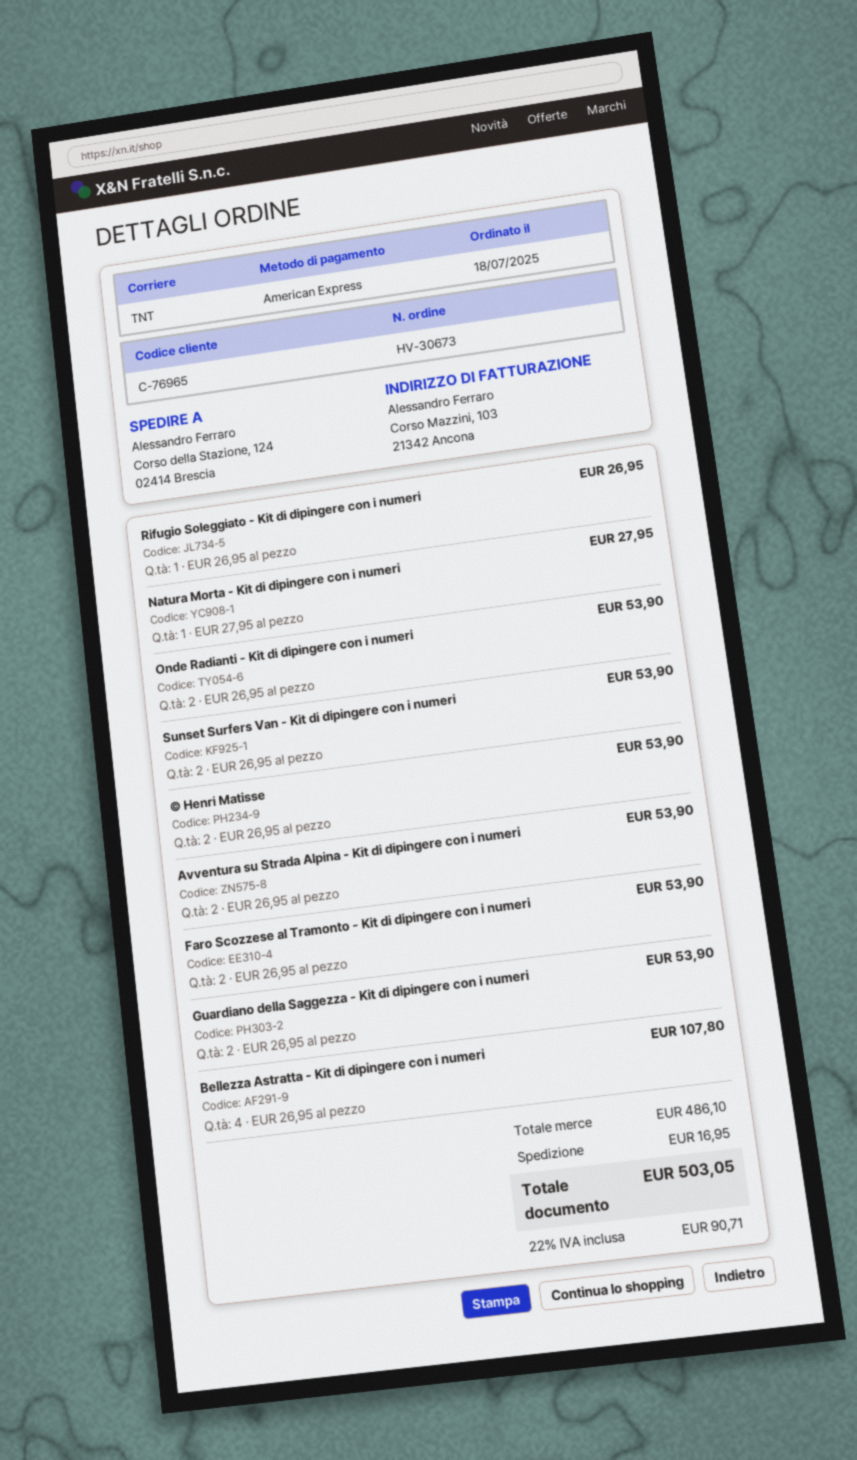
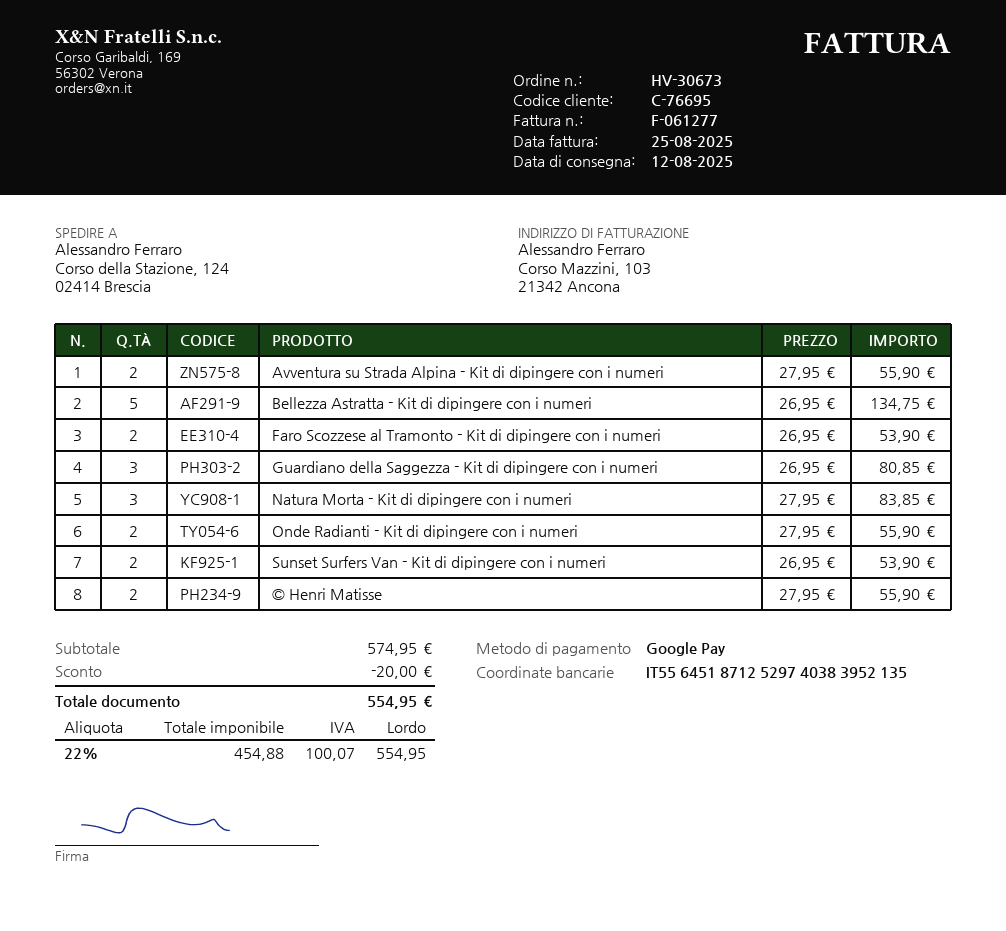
customer number: C-76965 -> C-76695
payment method: American Express -> Google Pay
Rifugio Soleggiato - Kit di dipingere con i numeri: 1 x 26.95 = 26.95 -> none
Natura Morta - Kit di dipingere con i numeri: 1 x 27.95 = 27.95 -> 3 x 27.95 = 83.85
Onde Radianti - Kit di dipingere con i numeri: 2 x 26.95 = 53.90 -> 2 x 27.95 = 55.90
© Henri Matisse: 2 x 26.95 = 53.90 -> 2 x 27.95 = 55.90
Avventura su Strada Alpina - Kit di dipingere con i numeri: 2 x 26.95 = 53.90 -> 2 x 27.95 = 55.90
Guardiano della Saggezza - Kit di dipingere con i numeri: 2 x 26.95 = 53.90 -> 3 x 26.95 = 80.85
Bellezza Astratta - Kit di dipingere con i numeri: 4 x 26.95 = 107.80 -> 5 x 26.95 = 134.75
subtotal: 486.10 -> 574.95
discount: none -> 20.00
shipping: 16.95 -> none
tax: 22% = 90.71 -> 22% = 100.07
total: 503.05 -> 554.95

